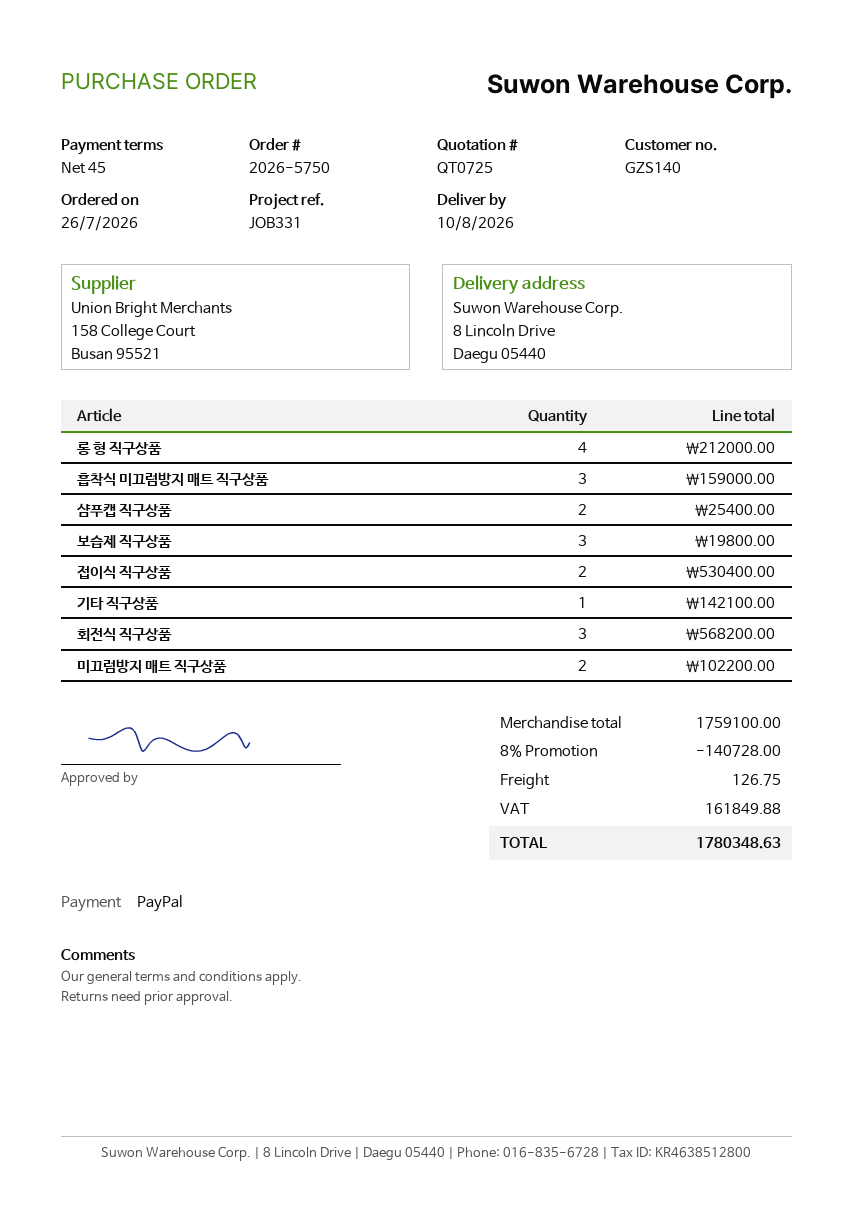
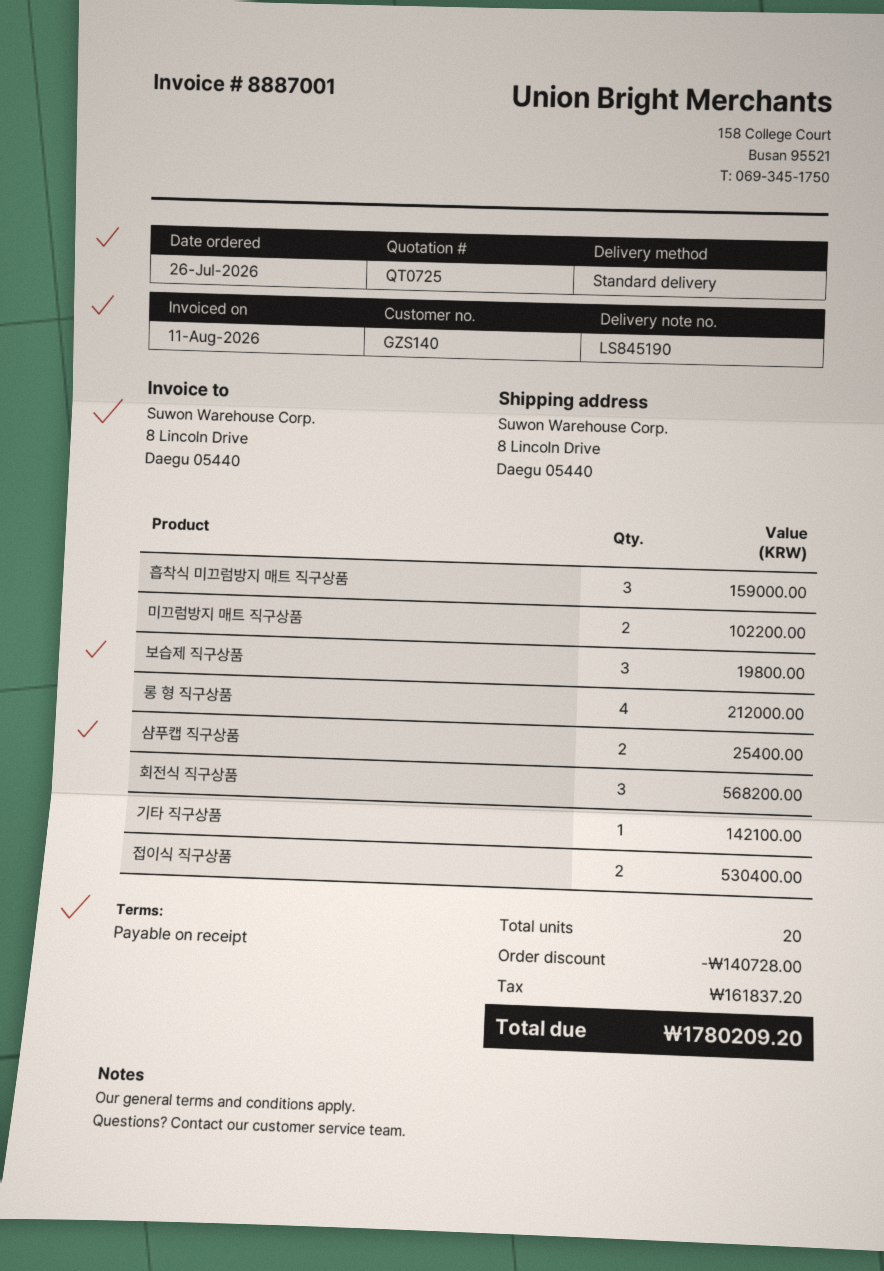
payment terms: 45 days -> on receipt
shipping: 126.75 -> none
tax: 161849.88 -> 161837.20
total: 1780348.63 -> 1780209.20

